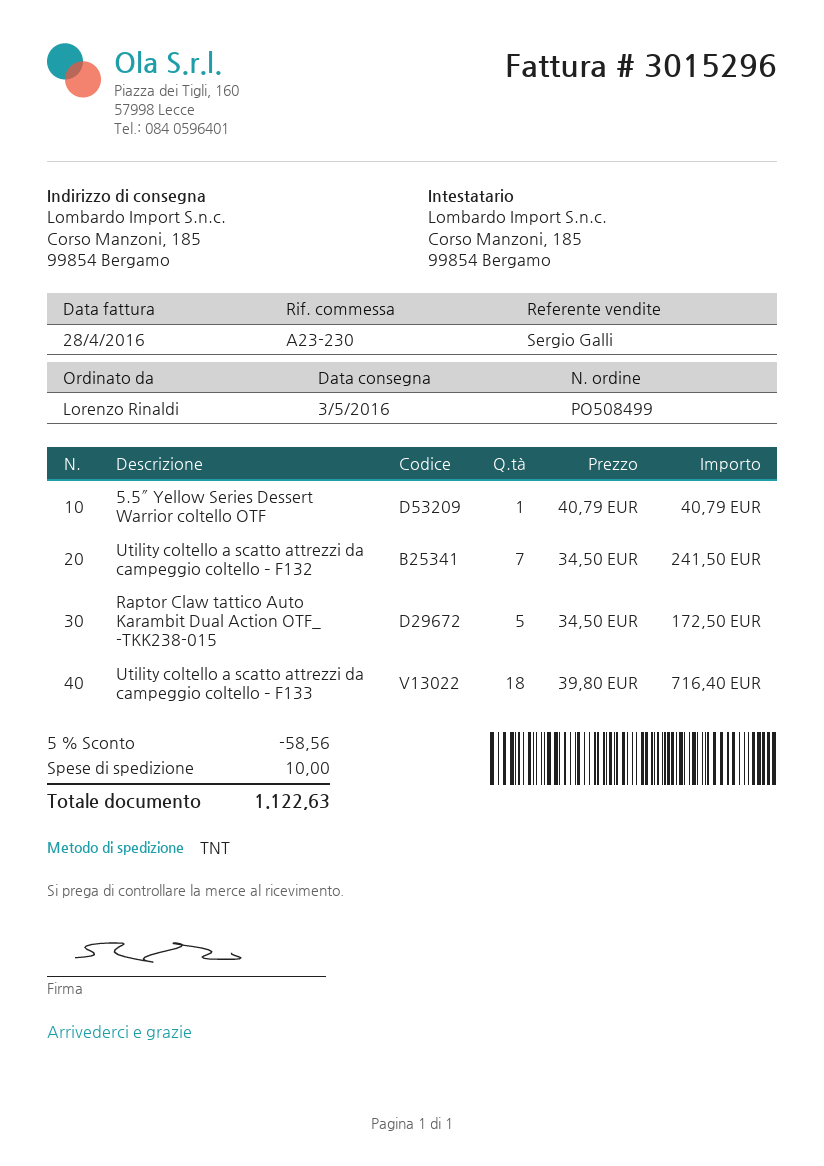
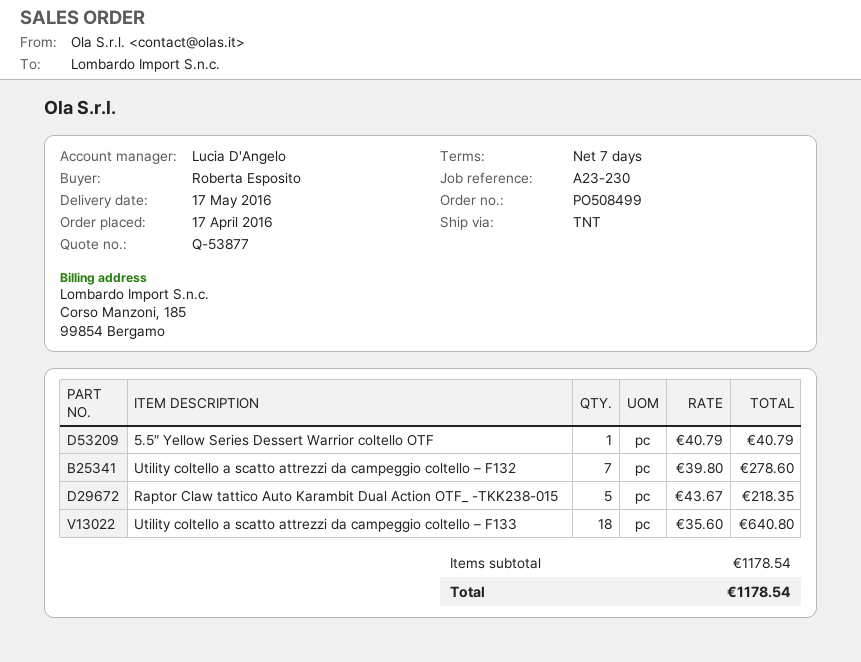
delivery date: 2016-05-03 -> 2016-05-17
ordered by: Lorenzo Rinaldi -> Roberta Esposito
sales rep: Sergio Galli -> Lucia D'Angelo
Utility coltello a scatto attrezzi da campeggio coltello – F132: 7 x 34.50 = 241.50 -> 7 x 39.80 = 278.60
Raptor Claw tattico Auto Karambit Dual Action OTF_ -TKK238-015: 5 x 34.50 = 172.50 -> 5 x 43.67 = 218.35
Utility coltello a scatto attrezzi da campeggio coltello – F133: 18 x 39.80 = 716.40 -> 18 x 35.60 = 640.80
discount: 5% = 58.56 -> none
shipping: 10.00 -> none
total: 1122.63 -> 1178.54

